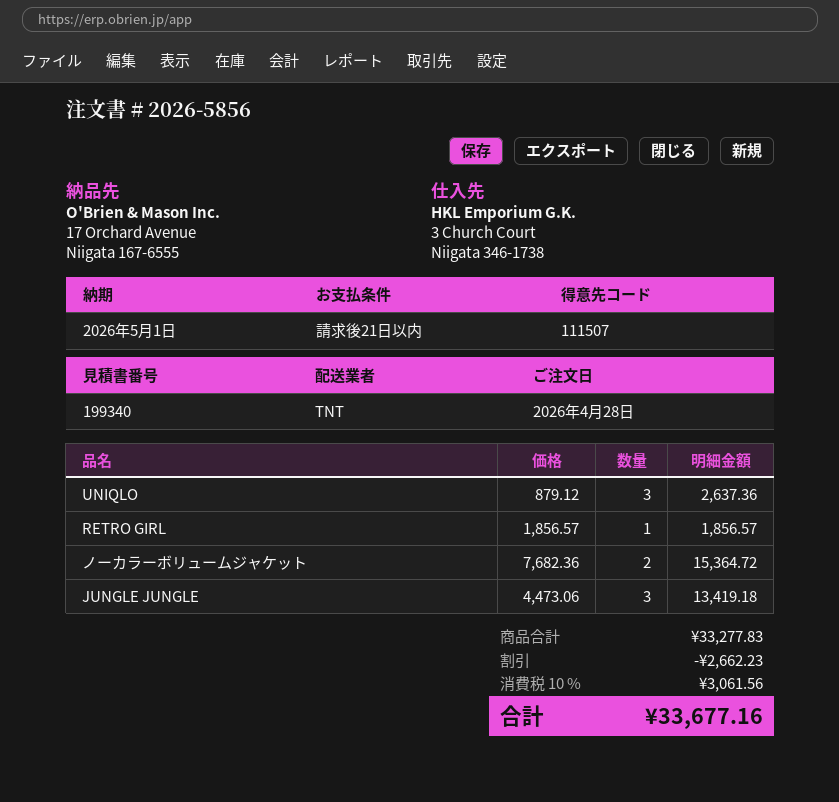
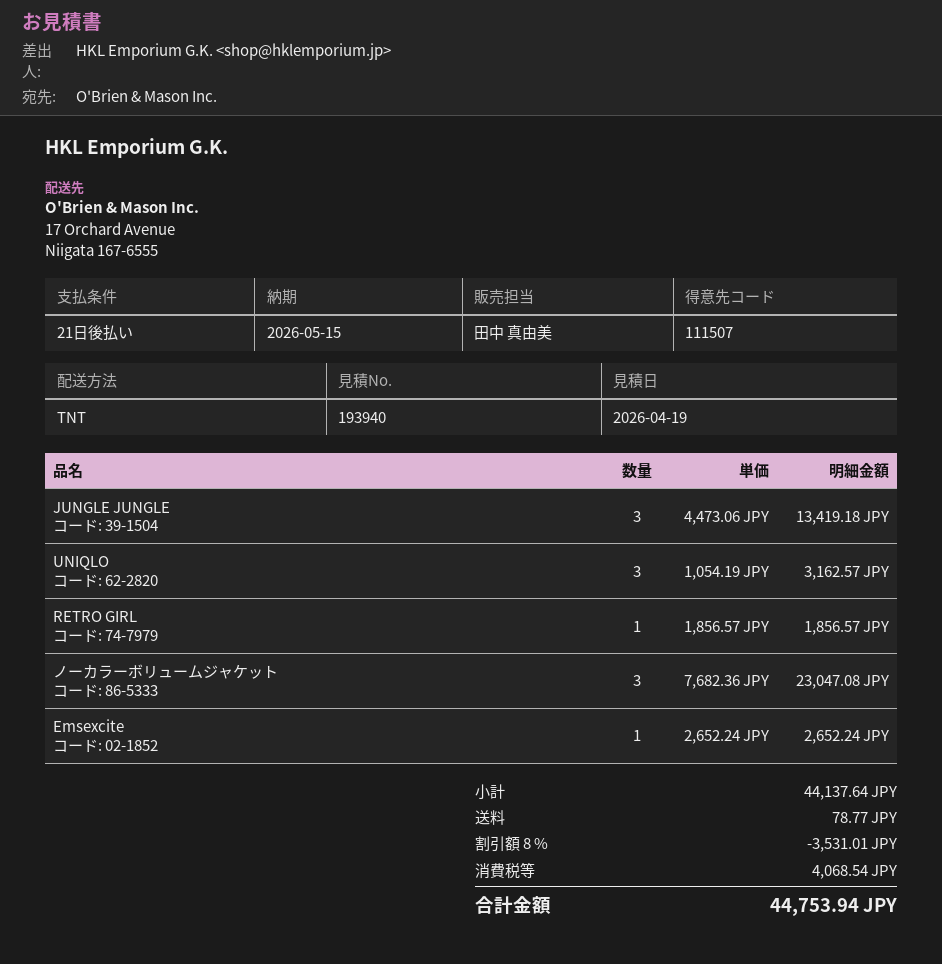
quote number: 199340 -> 193940
delivery date: 2026-05-01 -> 2026-05-15
UNIQLO: 3 x 879.12 = 2637.36 -> 3 x 1054.19 = 3162.57
ノーカラーボリュームジャケット: 2 x 7682.36 = 15364.72 -> 3 x 7682.36 = 23047.08
Emsexcite: none -> 1 x 2652.24 = 2652.24
subtotal: 33277.83 -> 44137.64
discount: 2662.23 -> 3531.01
shipping: none -> 78.77
tax: 3061.56 -> 4068.54
total: 33677.16 -> 44753.94

